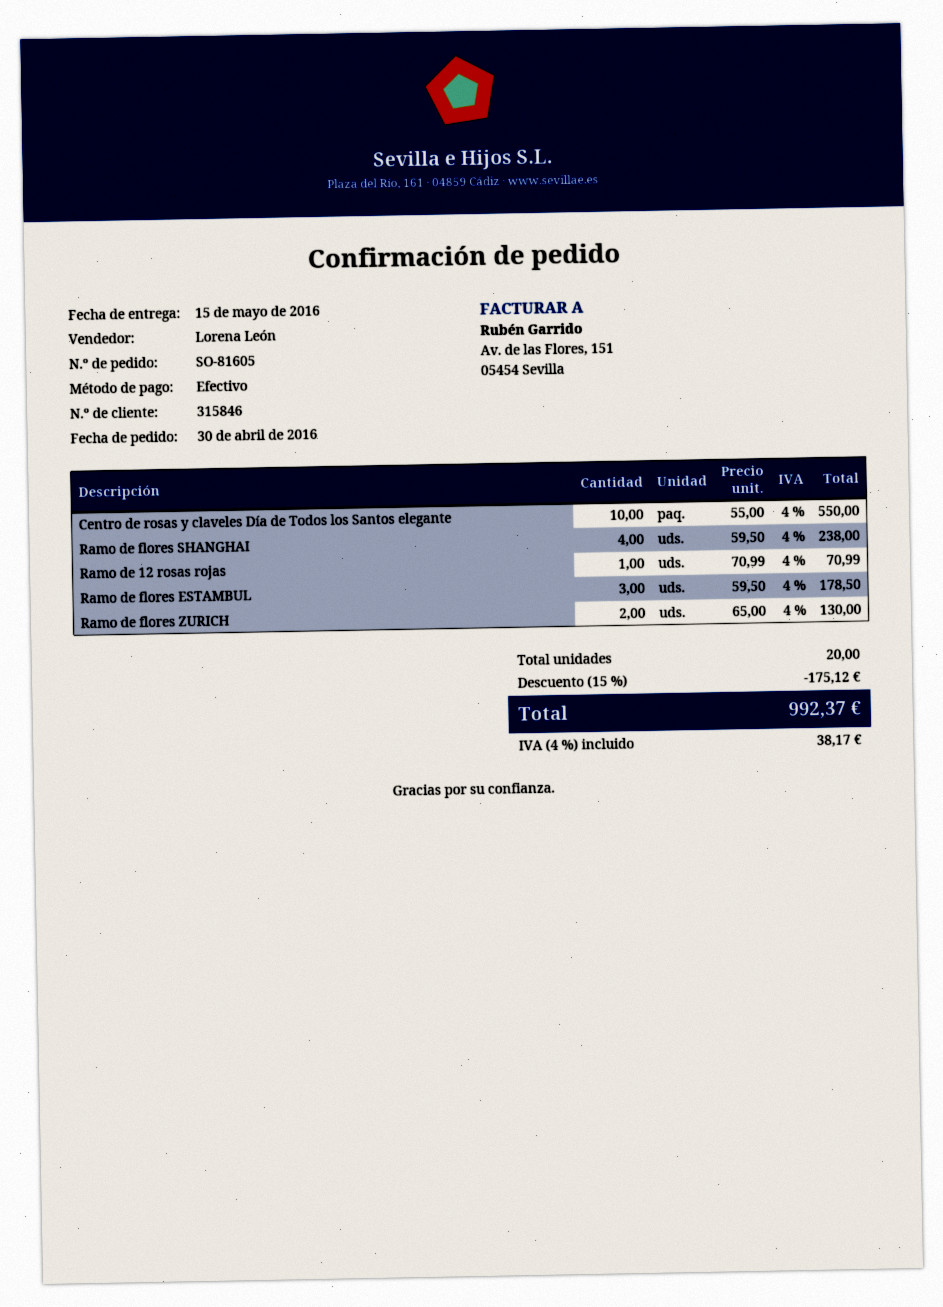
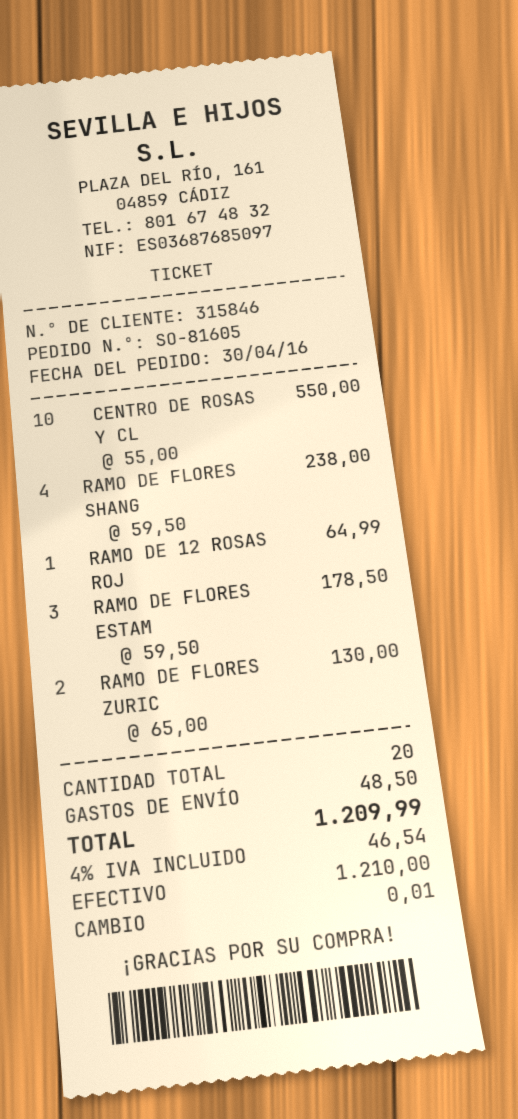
Ramo de 12 rosas rojas: 1 x 70.99 = 70.99 -> 1 x 64.99 = 64.99
discount: 15% = 175.12 -> none
shipping: none -> 48.50
tax: 4% = 38.17 -> 4% = 46.54
total: 992.37 -> 1209.99

